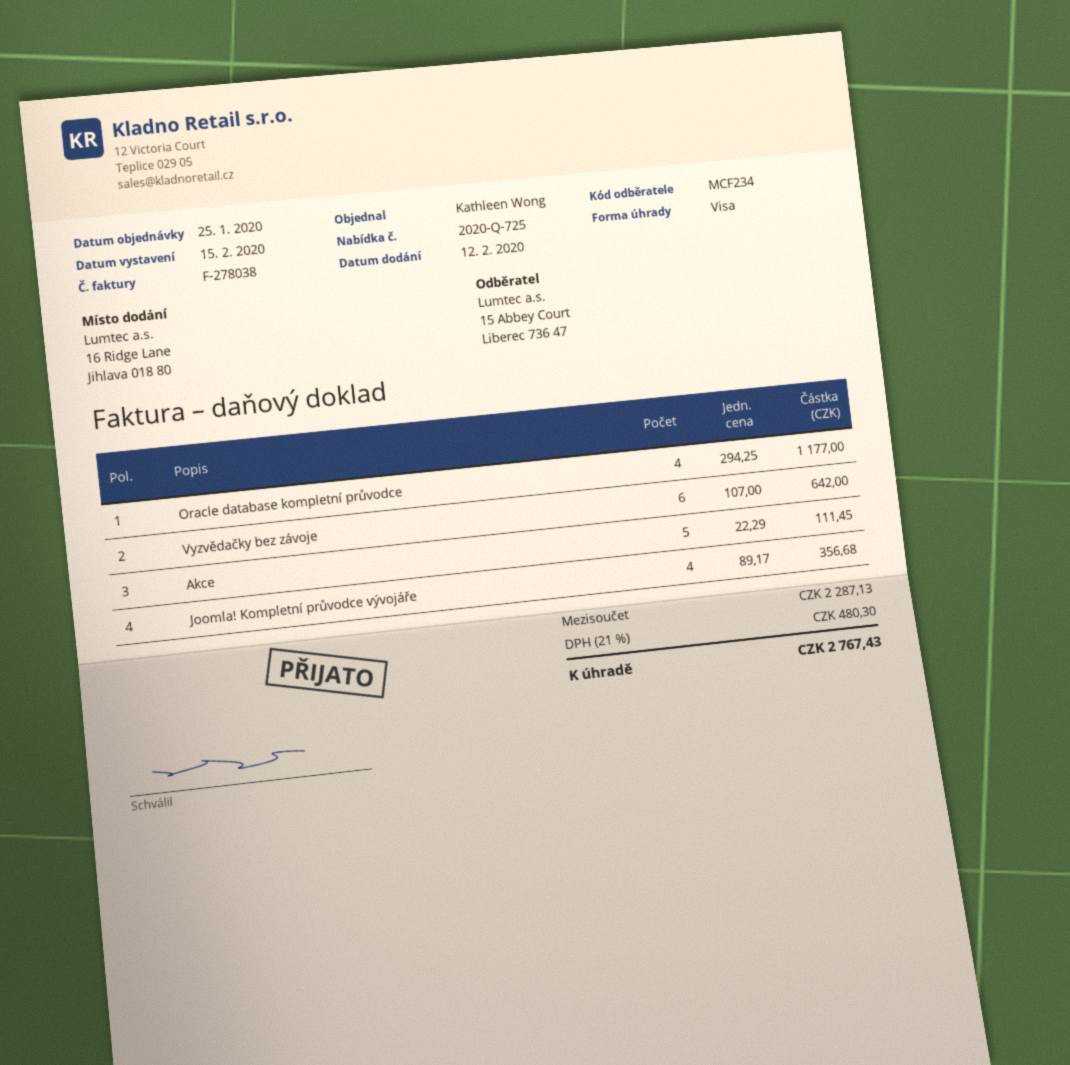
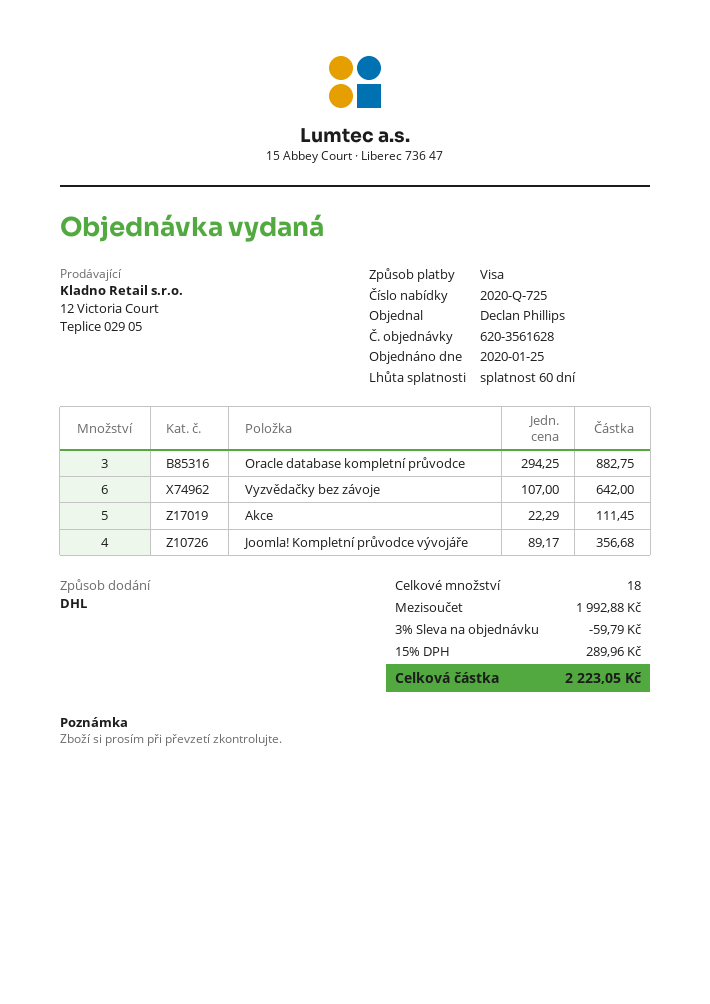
ordered by: Kathleen Wong -> Declan Phillips
Oracle database kompletní průvodce: 4 x 294.25 = 1177.00 -> 3 x 294.25 = 882.75
subtotal: 2287.13 -> 1992.88
discount: none -> 3% = 59.79
tax: 21% = 480.30 -> 15% = 289.96
total: 2767.43 -> 2223.05

